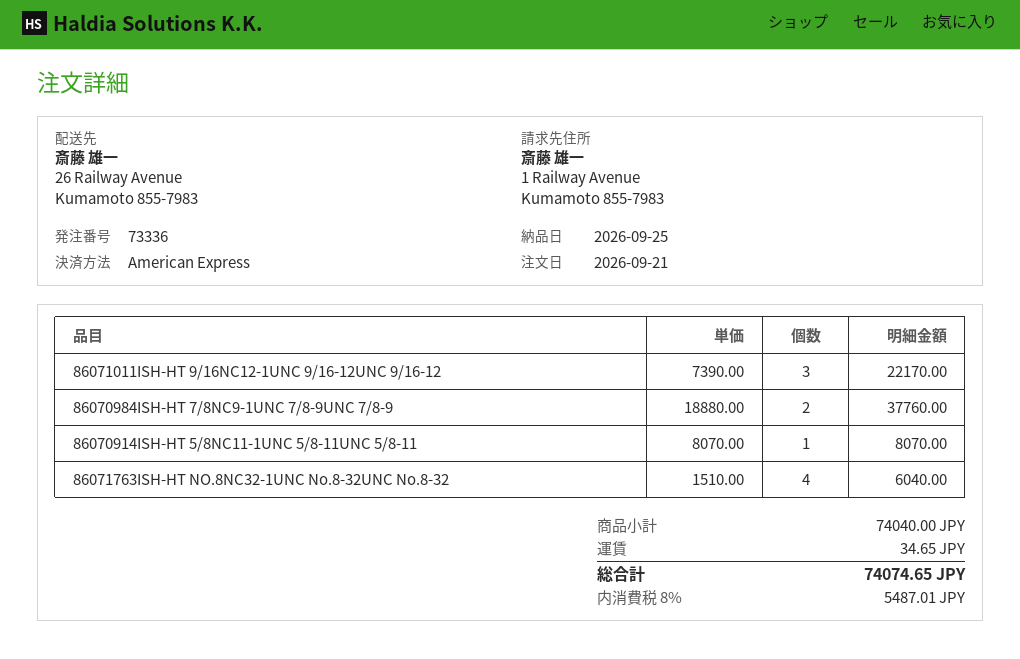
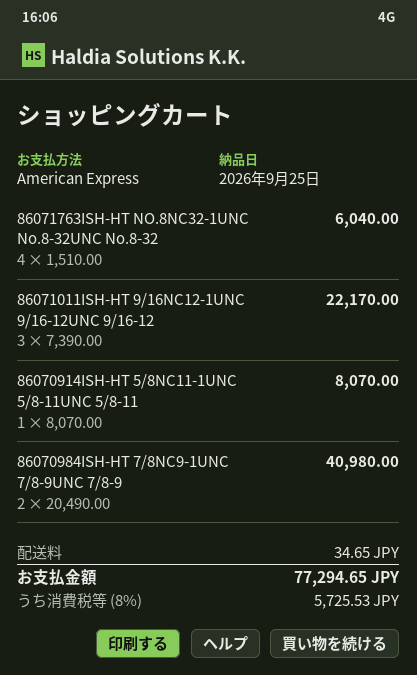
86070984ISH-HT 7/8NC9-1UNC 7/8-9UNC 7/8-9: 2 x 18880.00 = 37760.00 -> 2 x 20490.00 = 40980.00
tax: 8% = 5487.01 -> 8% = 5725.53
total: 74074.65 -> 77294.65

